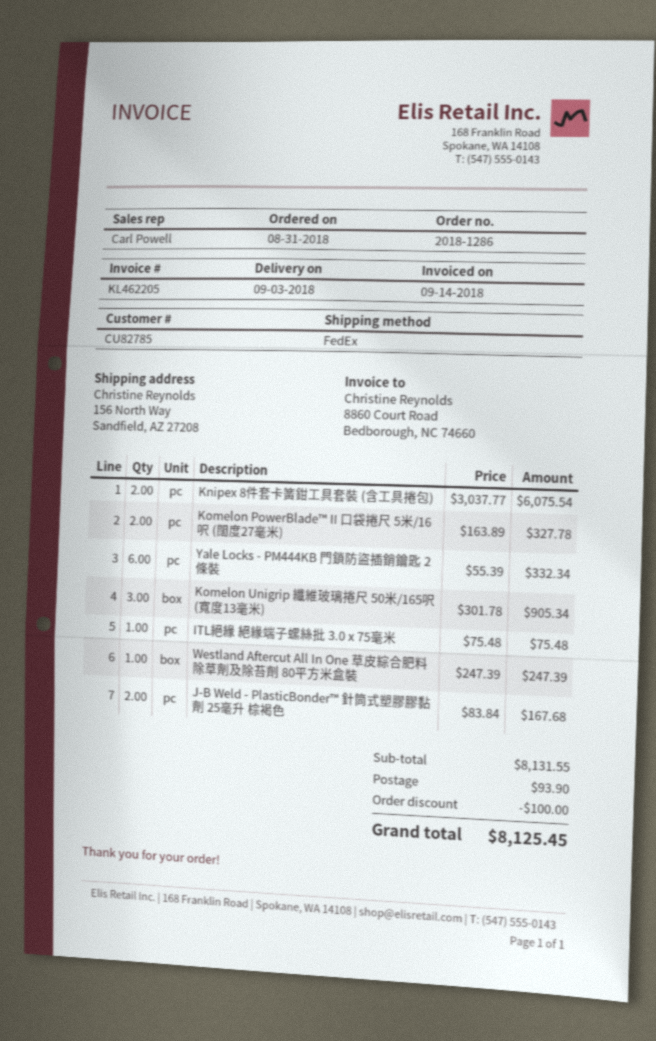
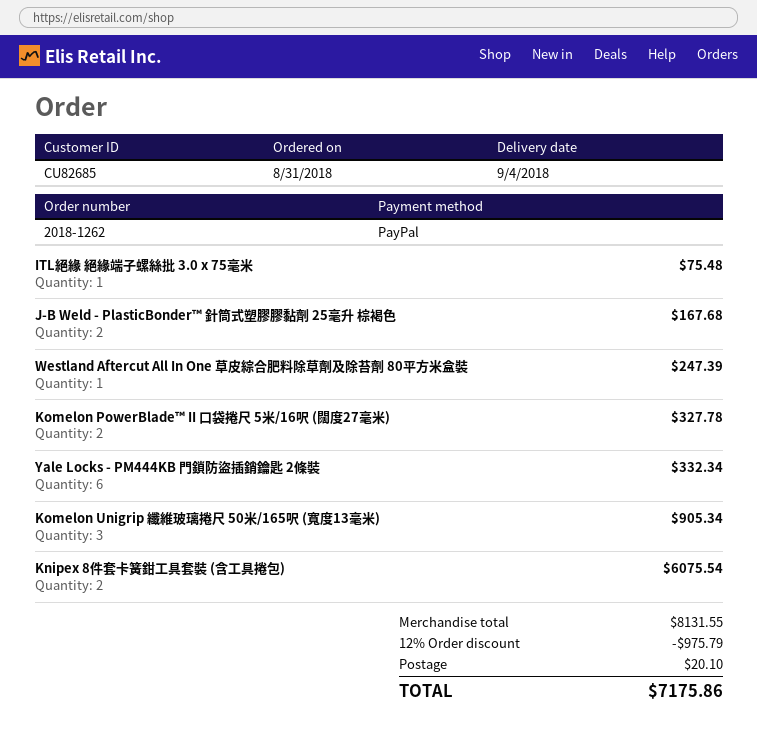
order number: 2018-1286 -> 2018-1262
delivery date: 2018-09-03 -> 2018-09-04
customer number: CU82785 -> CU82685
discount: 100.00 -> 975.79
shipping: 93.90 -> 20.10
total: 8125.45 -> 7175.86

